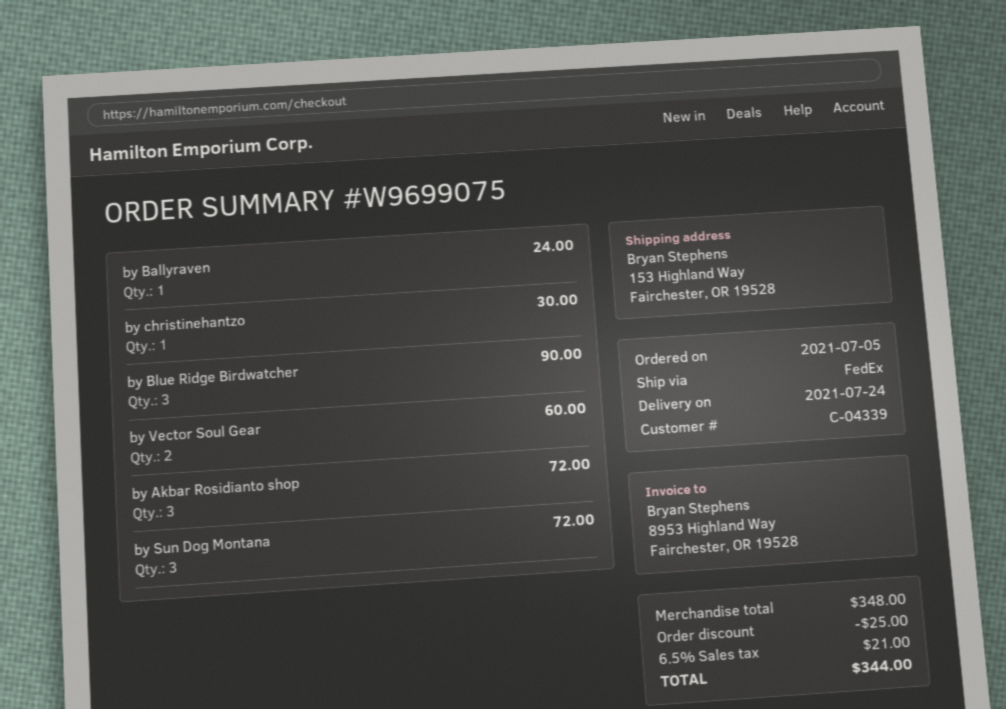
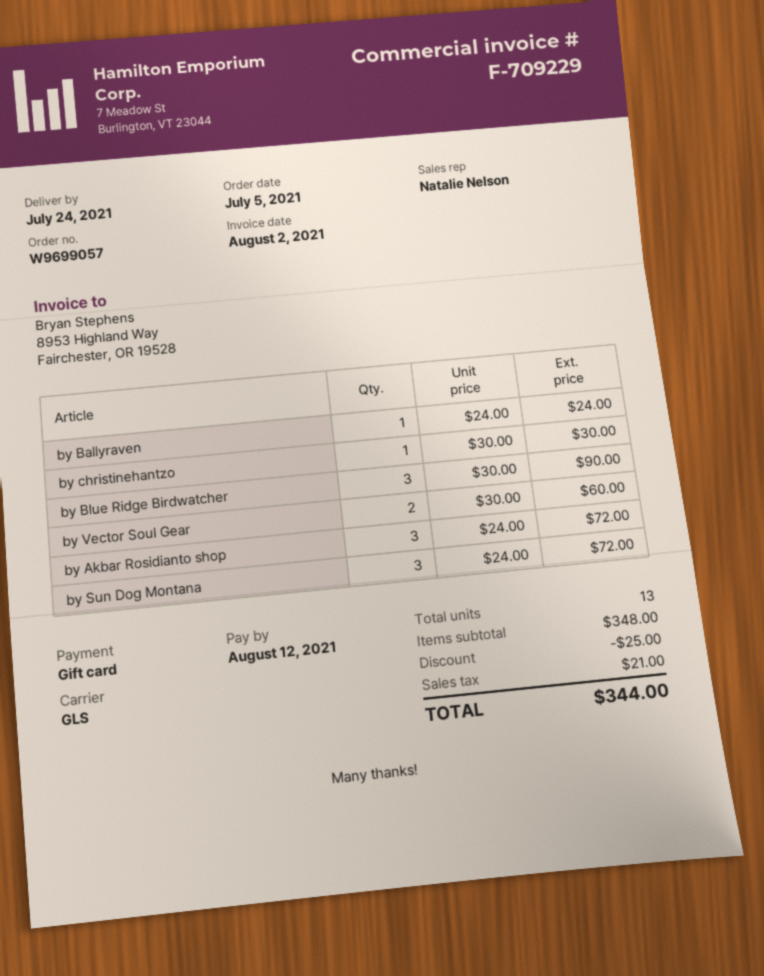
order number: W9699075 -> W9699057
shipping method: FedEx -> GLS

